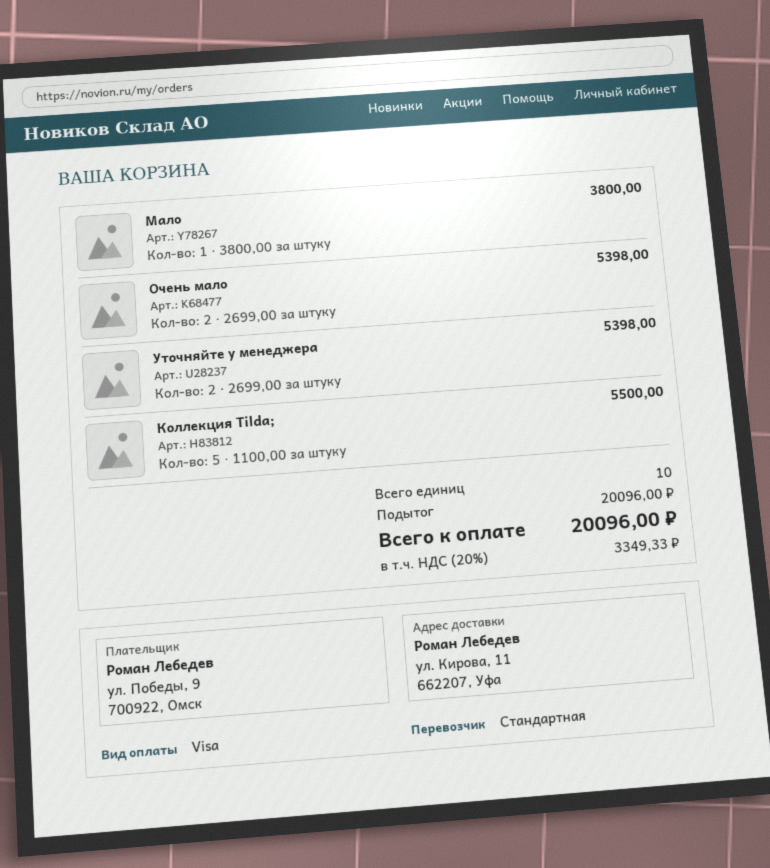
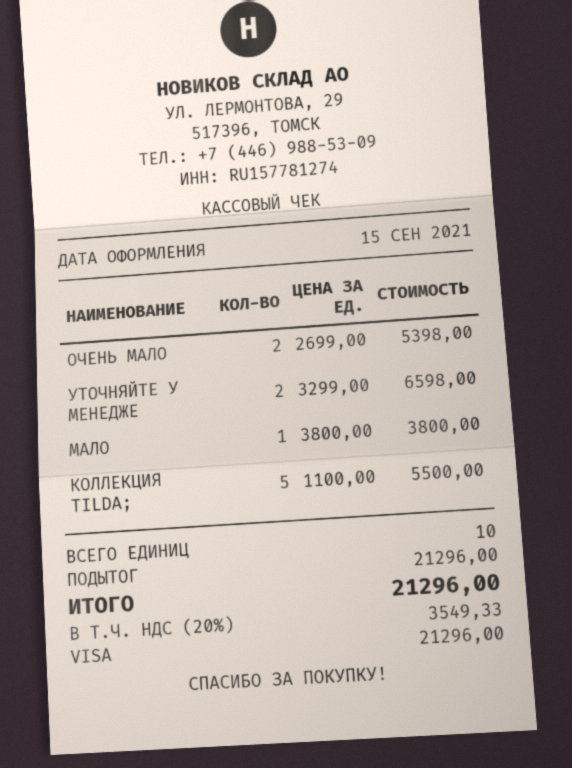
Уточняйте у менеджера: 2 x 2699.00 = 5398.00 -> 2 x 3299.00 = 6598.00
subtotal: 20096.00 -> 21296.00
tax: 20% = 3349.33 -> 20% = 3549.33
total: 20096.00 -> 21296.00

